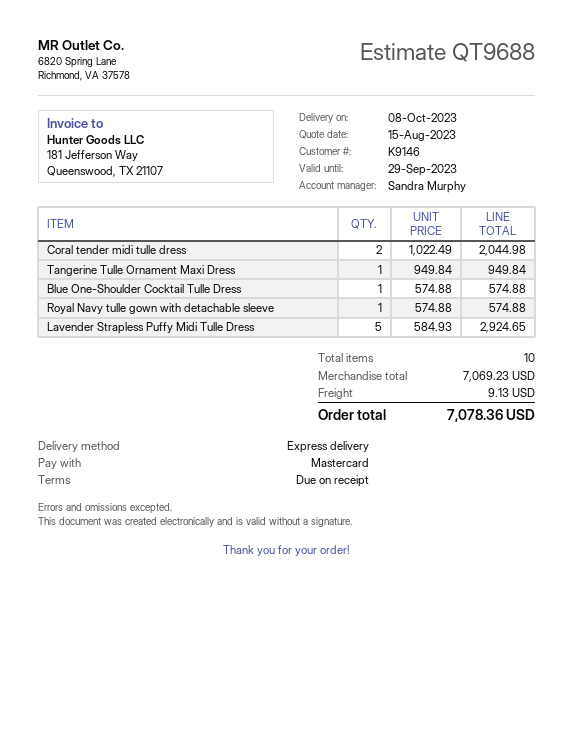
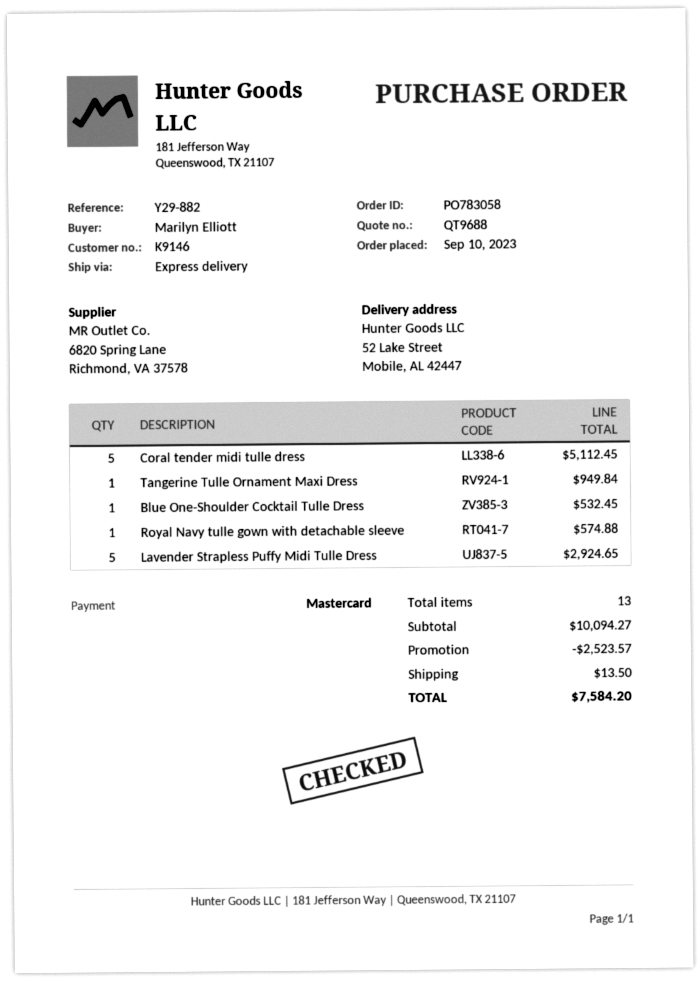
Coral tender midi tulle dress: 2 for 2044.98 -> 5 for 5112.45
Blue One-Shoulder Cocktail Tulle Dress: 1 for 574.88 -> 1 for 532.45
total quantity: 10 -> 13
subtotal: 7069.23 -> 10094.27
discount: none -> 2523.57
shipping: 9.13 -> 13.50
total: 7078.36 -> 7584.20

